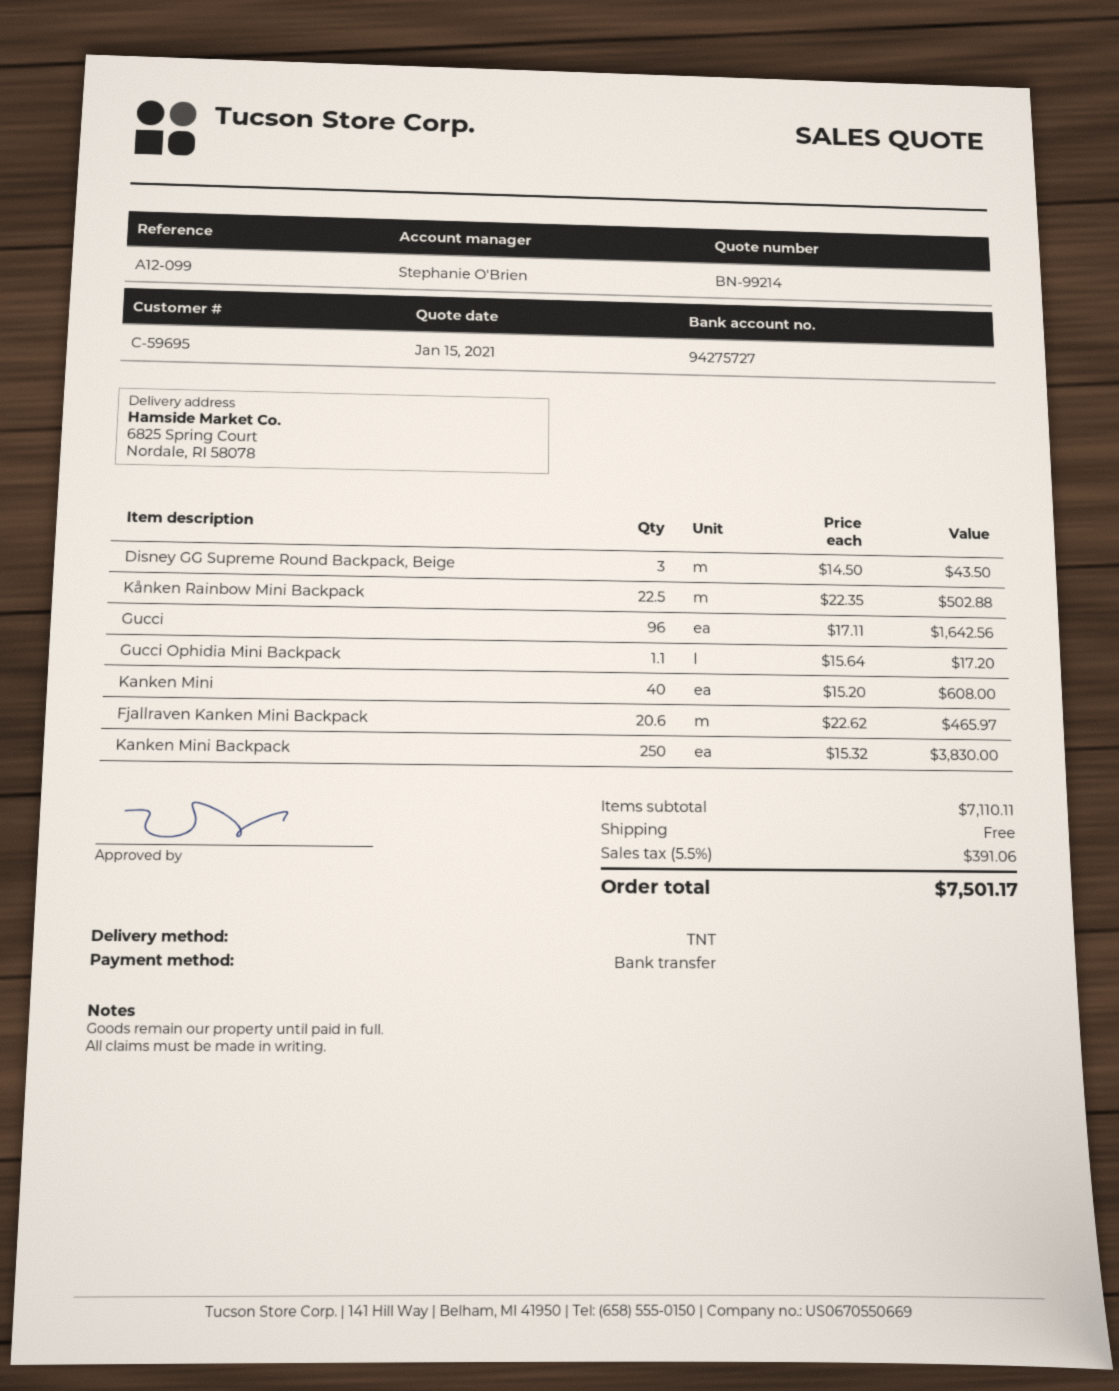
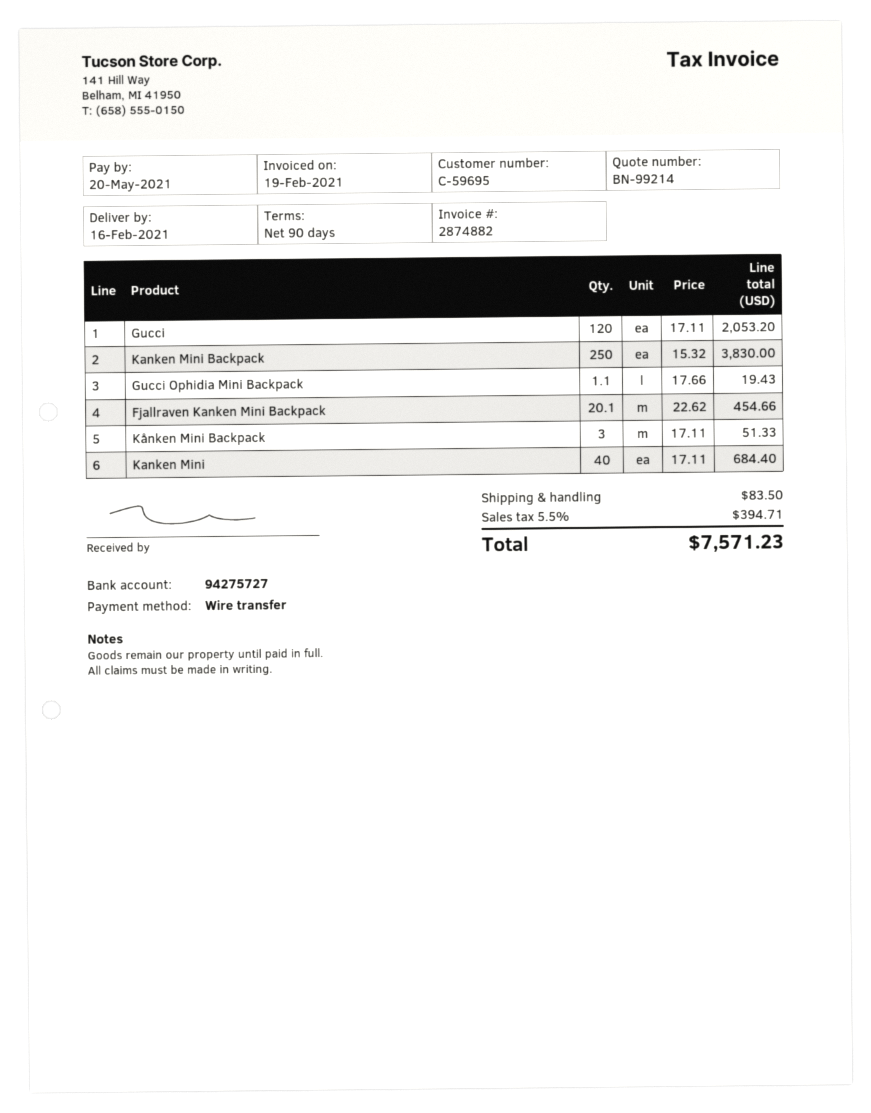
Disney GG Supreme Round Backpack, Beige: 3 x 14.50 = 43.50 -> none
Kånken Rainbow Mini Backpack: 22.5 x 22.35 = 502.88 -> none
Gucci: 96 x 17.11 = 1642.56 -> 120 x 17.11 = 2053.20
Gucci Ophidia Mini Backpack: 1.1 x 15.64 = 17.20 -> 1.1 x 17.66 = 19.43
Kanken Mini: 40 x 15.20 = 608.00 -> 40 x 17.11 = 684.40
Fjallraven Kanken Mini Backpack: 20.6 x 22.62 = 465.97 -> 20.1 x 22.62 = 454.66
Kånken Mini Backpack: none -> 3 x 17.11 = 51.33
shipping: 0.00 -> 83.50
tax: 5.5% = 391.06 -> 5.5% = 394.71
total: 7501.17 -> 7571.23

